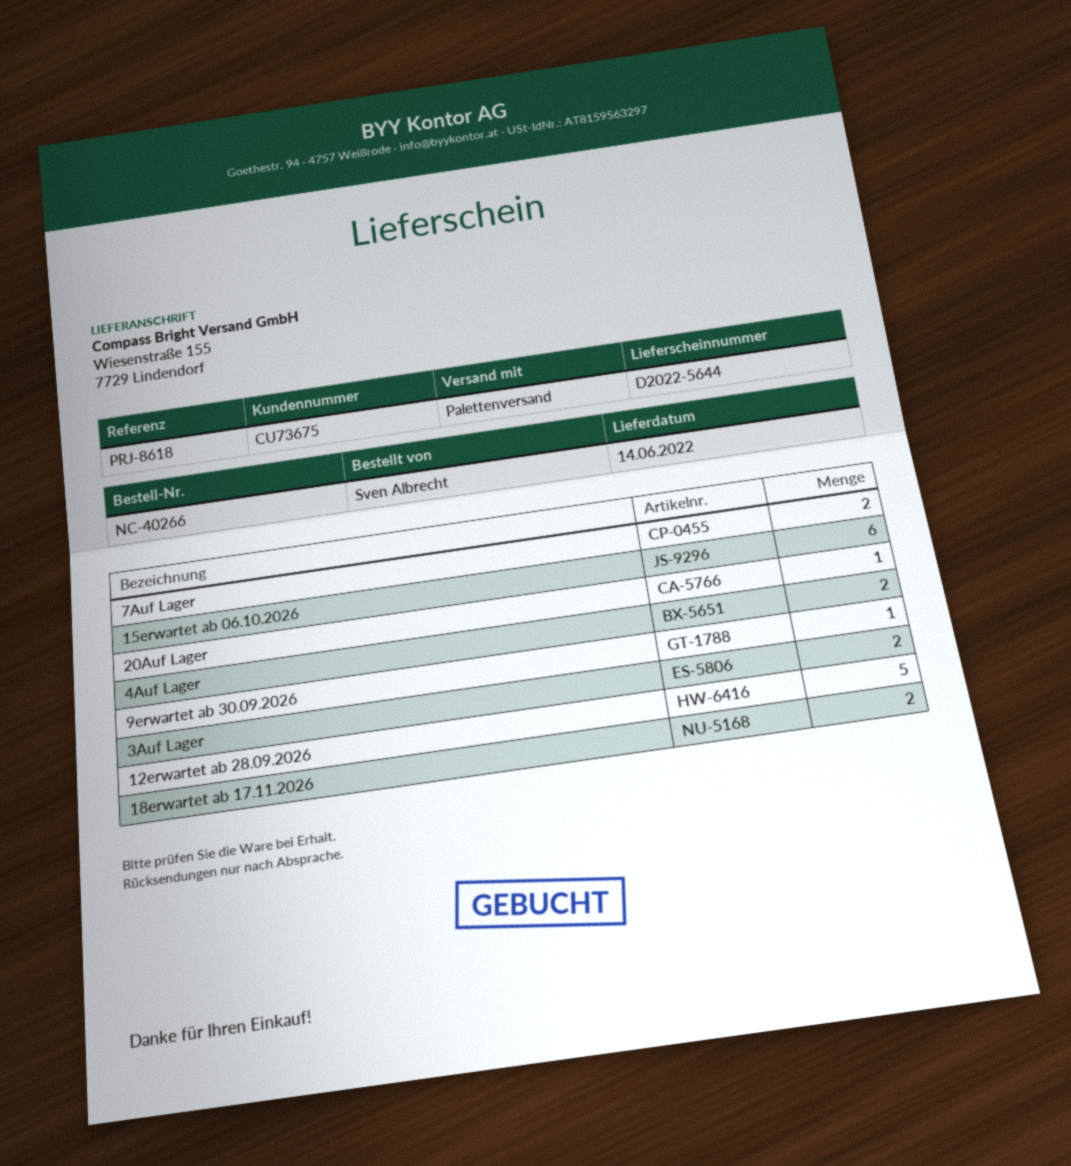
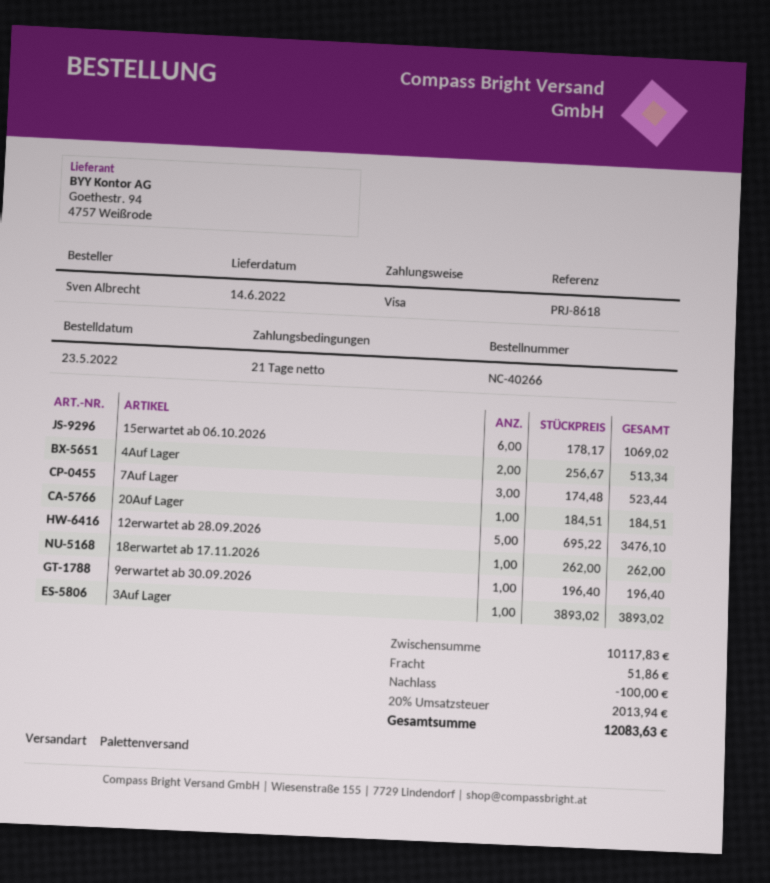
7Auf Lager: 2 -> 3
3Auf Lager: 2 -> 1
18erwartet ab 17.11.2026: 2 -> 1

